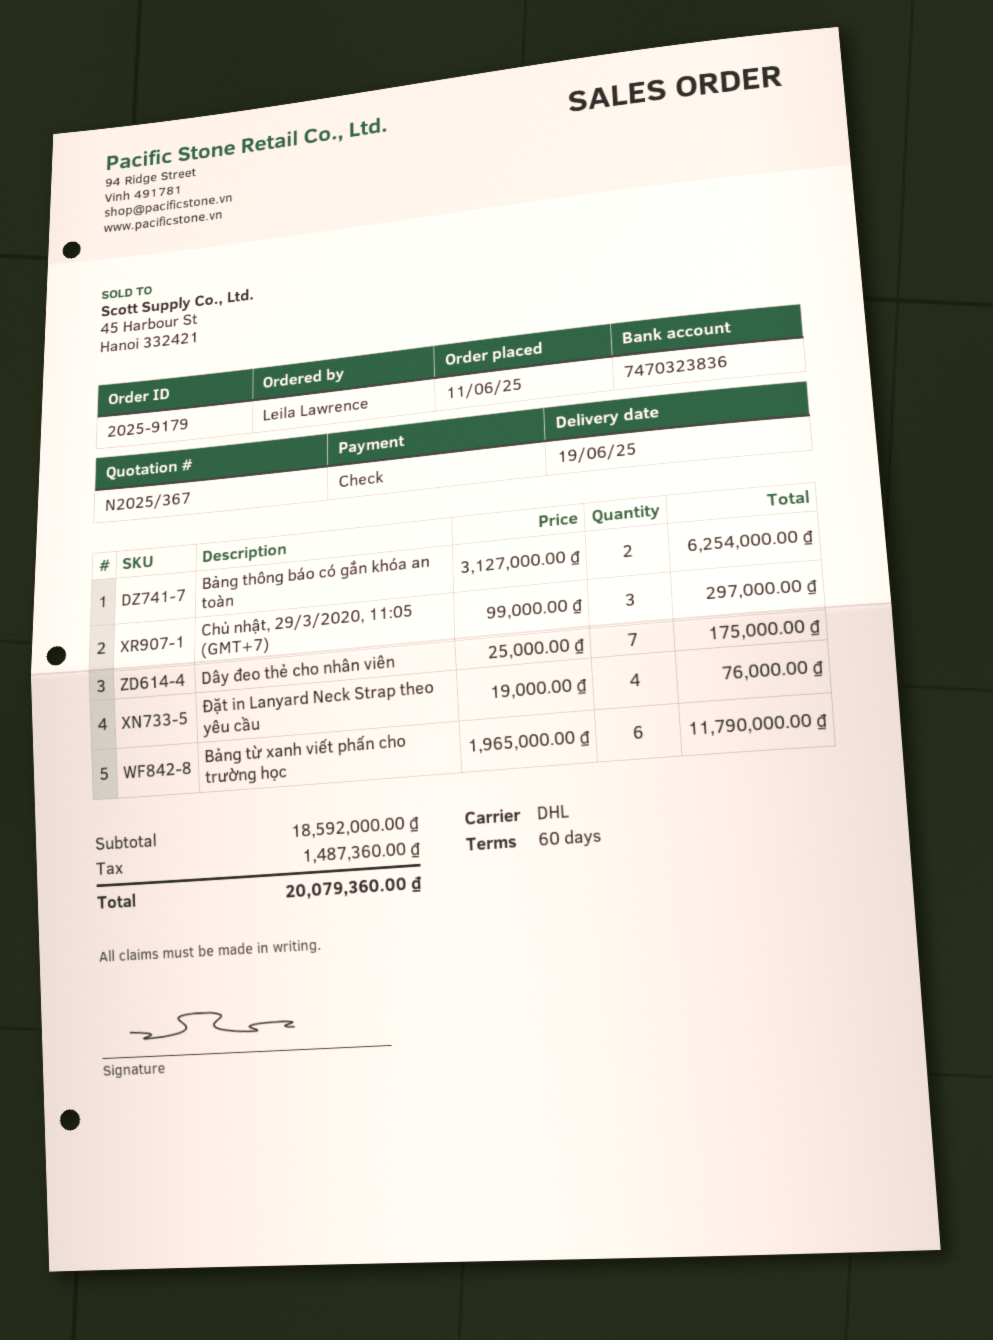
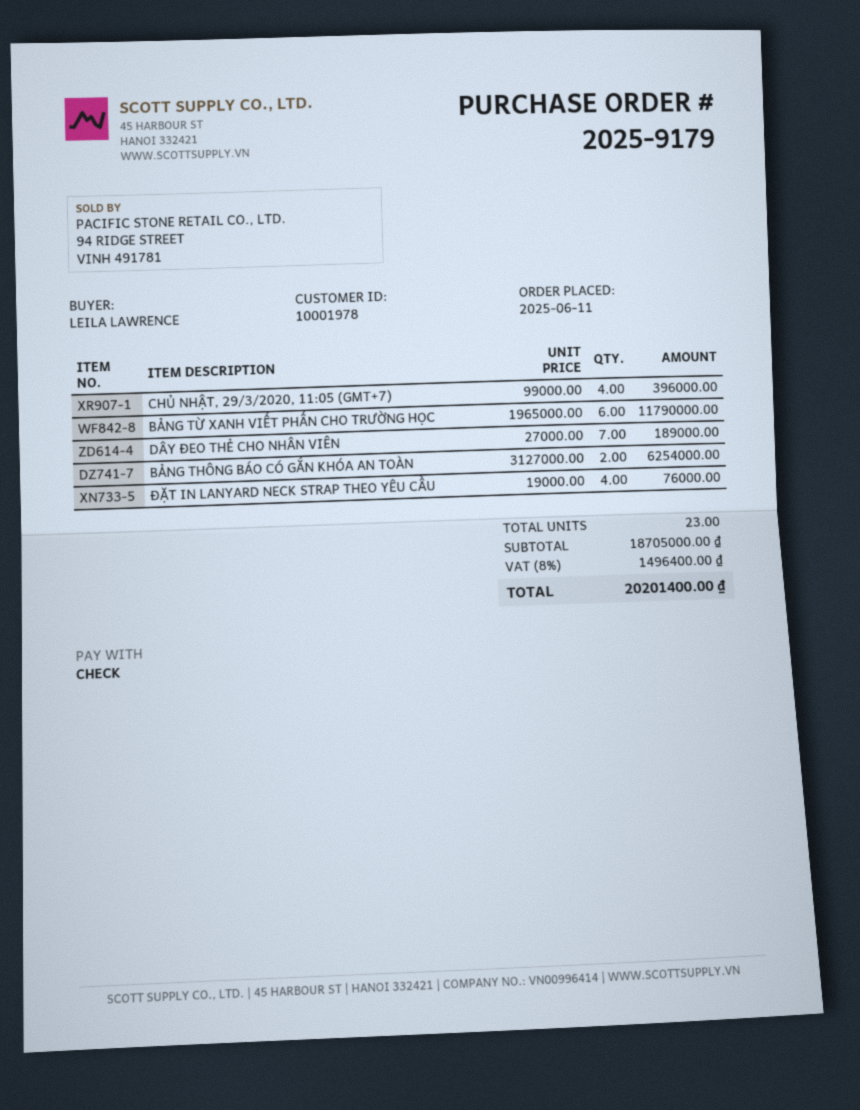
Chủ nhật, 29/3/2020, 11:05 (GMT+7): 3 x 99000.00 = 297000.00 -> 4 x 99000.00 = 396000.00
Dây đeo thẻ cho nhân viên: 7 x 25000.00 = 175000.00 -> 7 x 27000.00 = 189000.00
subtotal: 18592000.00 -> 18705000.00
tax: 1487360.00 -> 1496400.00
total: 20079360.00 -> 20201400.00

